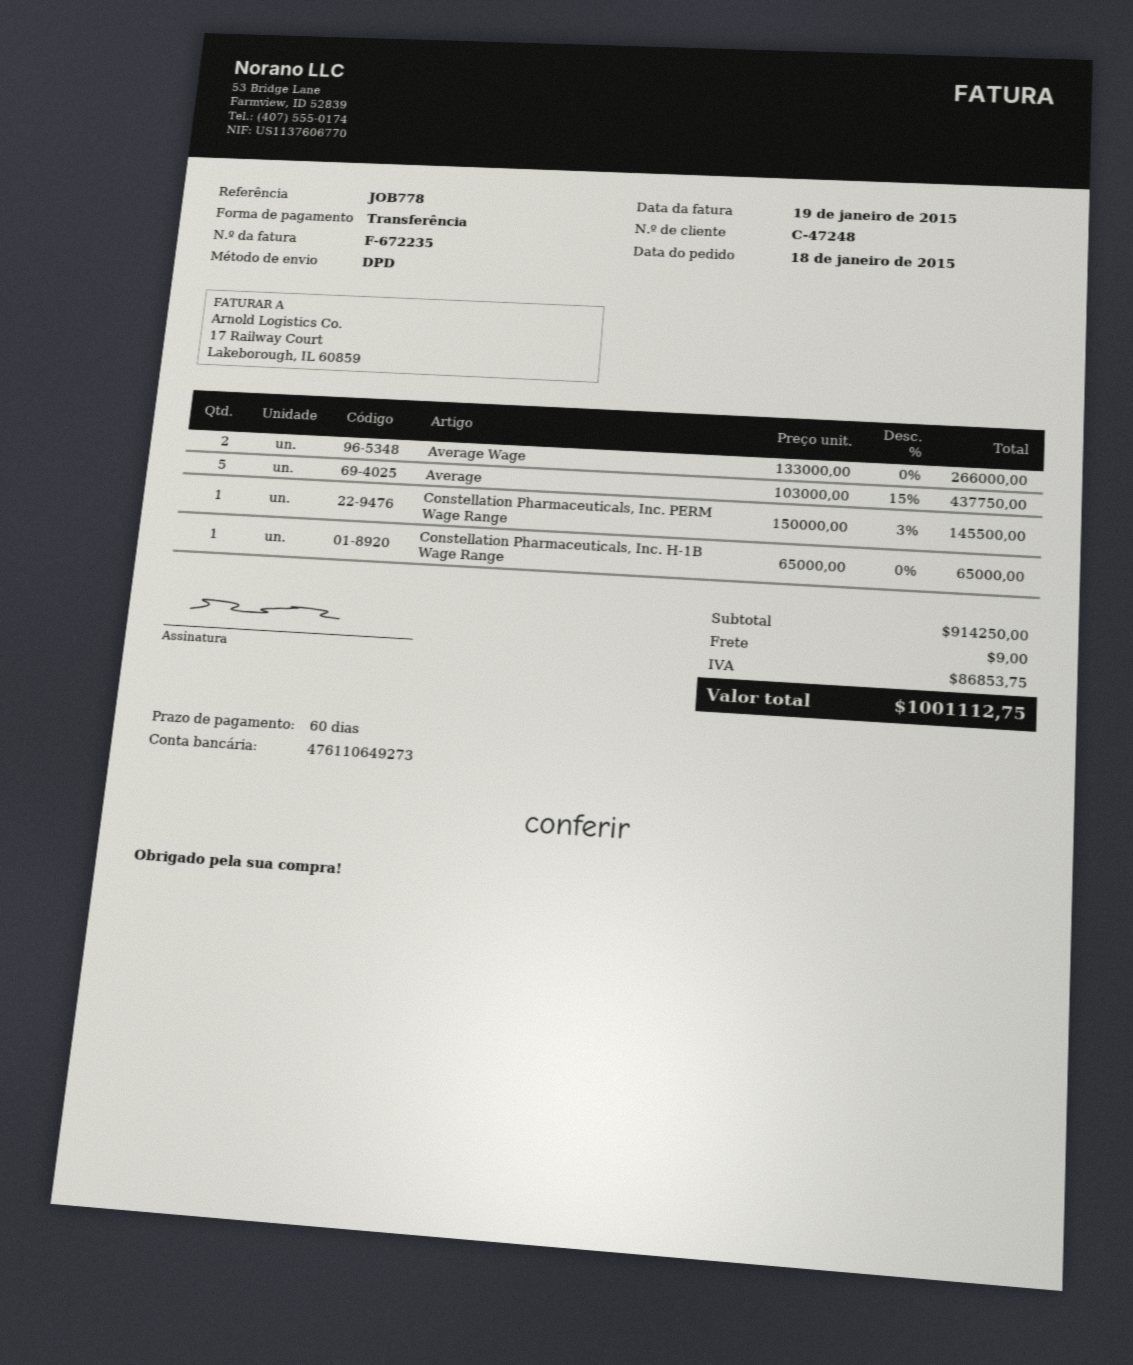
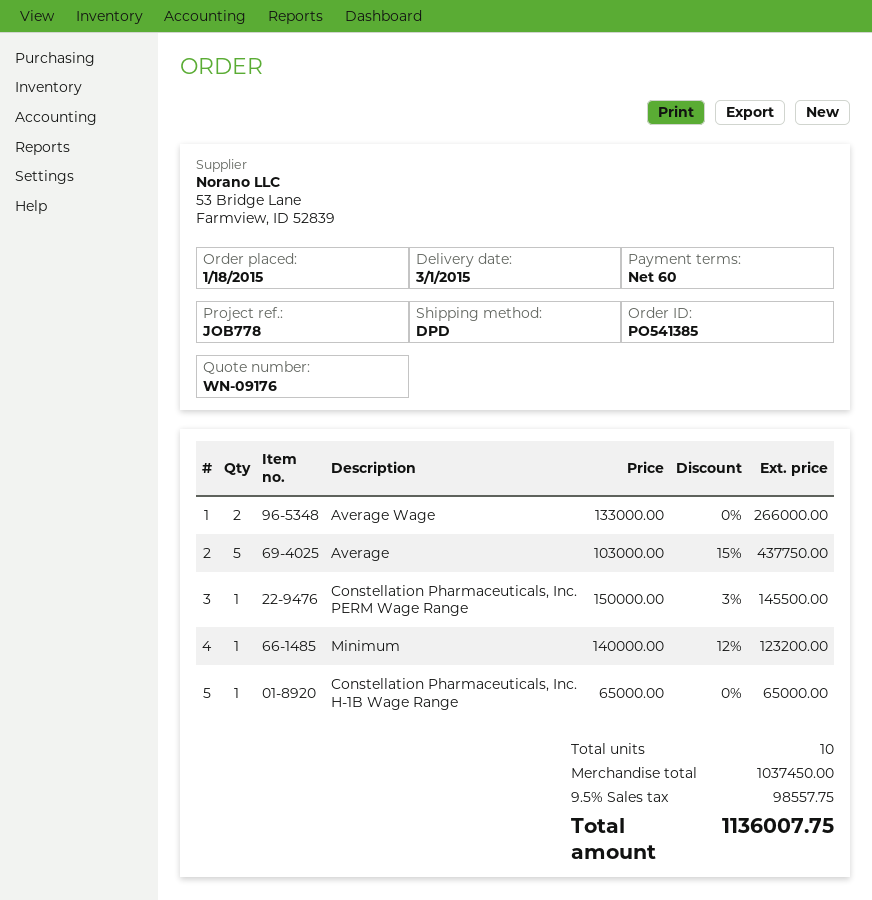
Minimum: none -> 1 x 140000.00 - 12% = 123200.00
subtotal: 914250.00 -> 1037450.00
shipping: 9.00 -> none
tax: 86853.75 -> 98557.75
total: 1001112.75 -> 1136007.75

